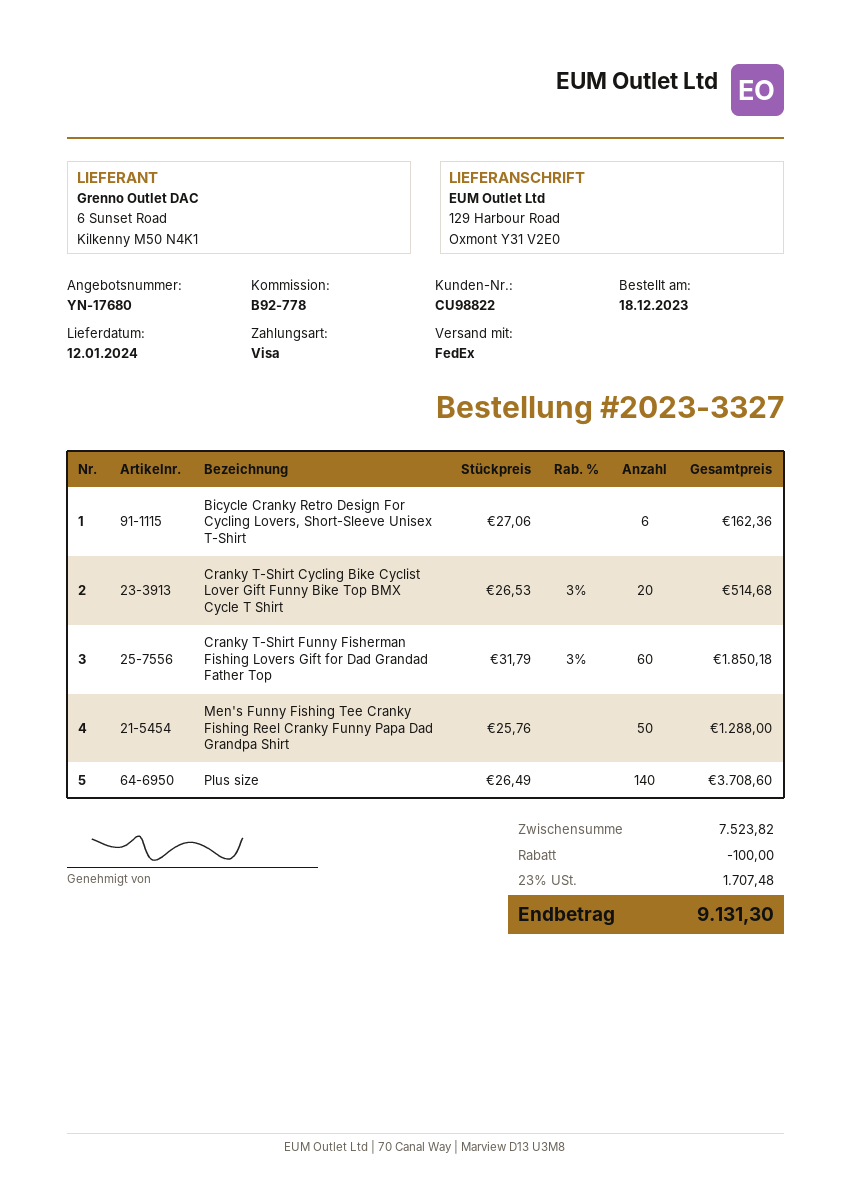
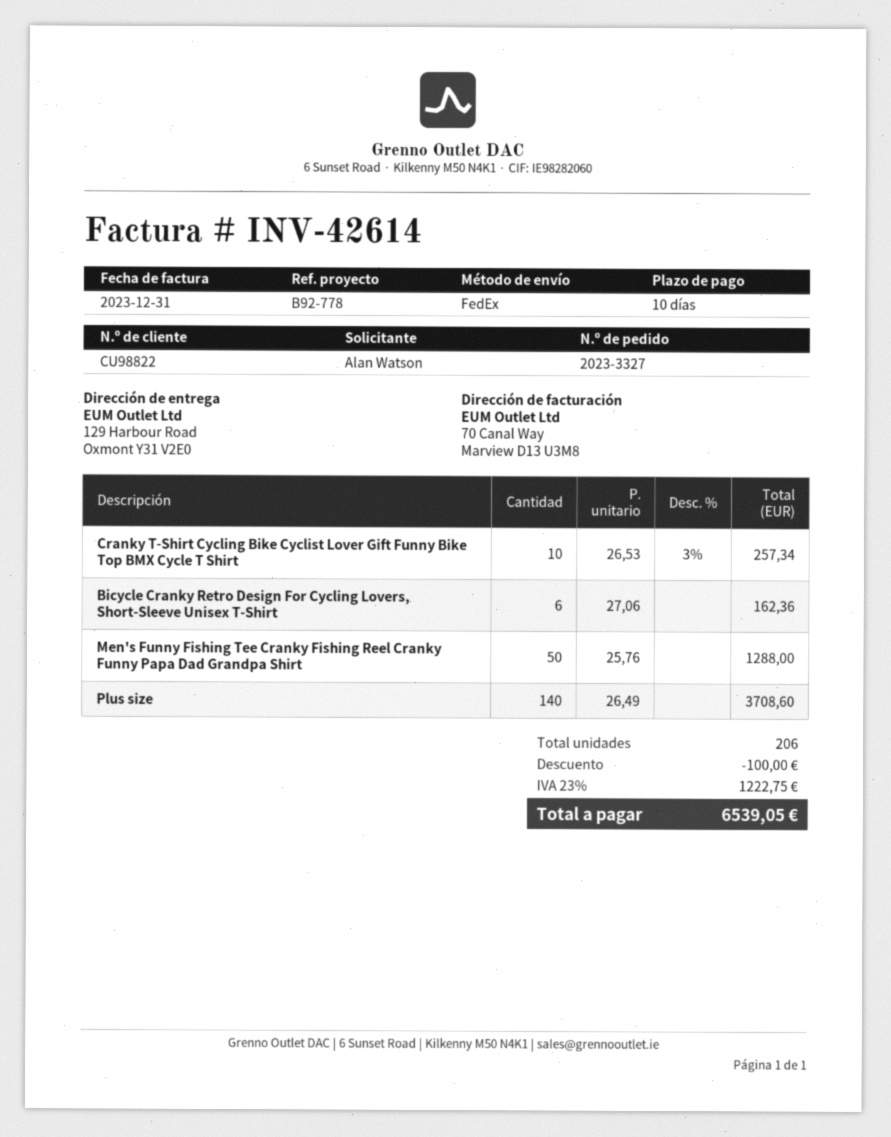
Cranky T-Shirt Cycling Bike Cyclist Lover Gift Funny Bike Top BMX Cycle T Shirt: 20 x 26.53 - 3% = 514.68 -> 10 x 26.53 - 3% = 257.34
Cranky T-Shirt Funny Fisherman Fishing Lovers Gift for Dad Grandad Father Top: 60 x 31.79 - 3% = 1850.18 -> none
tax: 23% = 1707.48 -> 23% = 1222.75
total: 9131.30 -> 6539.05

